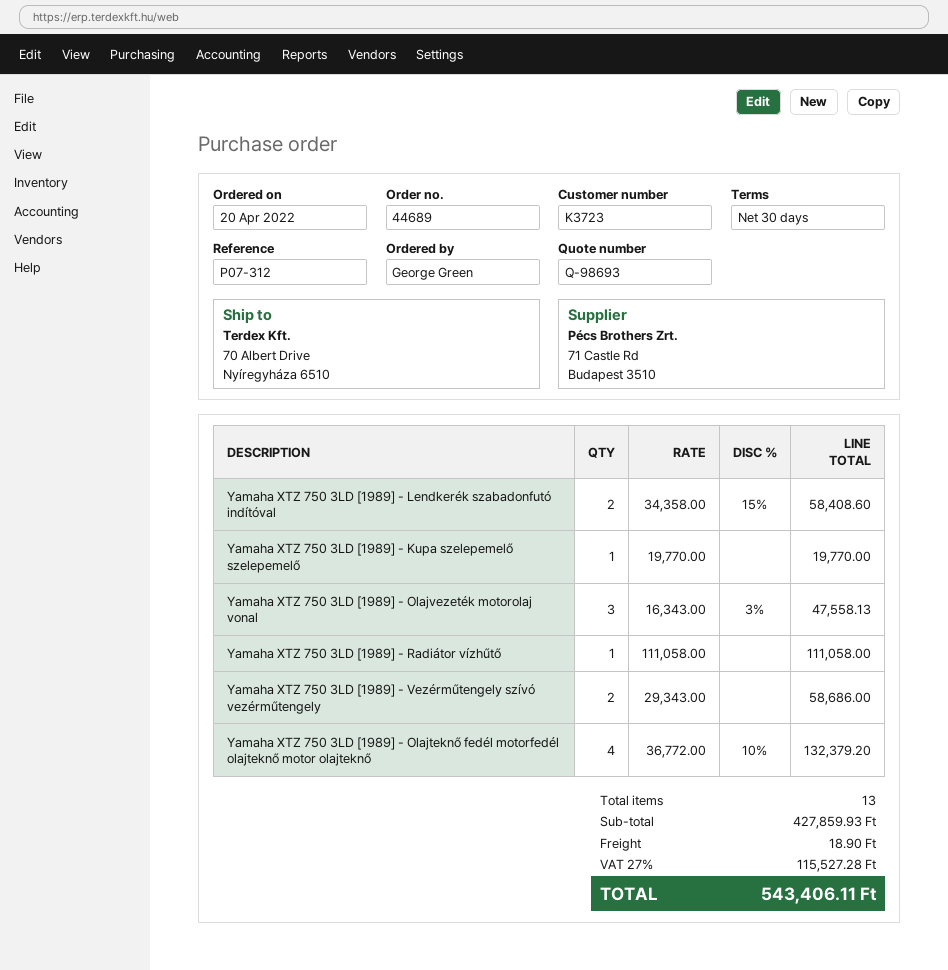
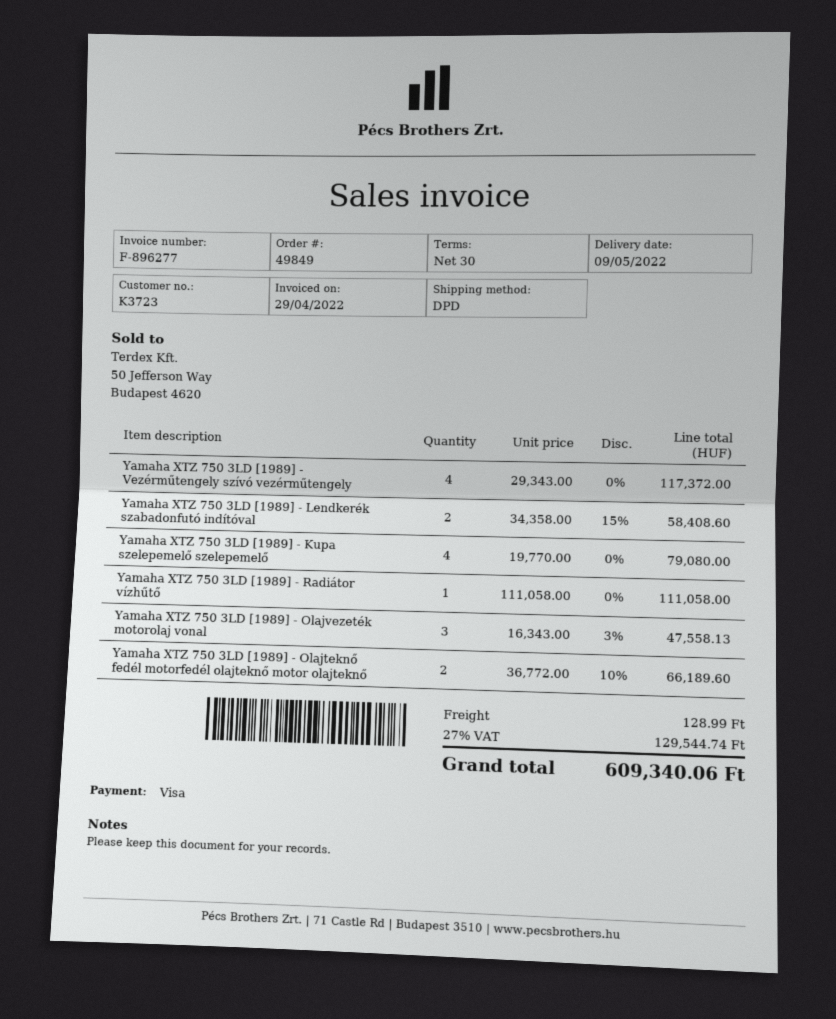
order number: 44689 -> 49849
Yamaha XTZ 750 3LD [1989] - Kupa szelepemelő szelepemelő: 1 x 19770.00 = 19770.00 -> 4 x 19770.00 = 79080.00
Yamaha XTZ 750 3LD [1989] - Vezérműtengely szívó vezérműtengely: 2 x 29343.00 = 58686.00 -> 4 x 29343.00 = 117372.00
Yamaha XTZ 750 3LD [1989] - Olajteknő fedél motorfedél olajteknő motor olajteknő: 4 x 36772.00 - 10% = 132379.20 -> 2 x 36772.00 - 10% = 66189.60
shipping: 18.90 -> 128.99
tax: 27% = 115527.28 -> 27% = 129544.74
total: 543406.11 -> 609340.06

